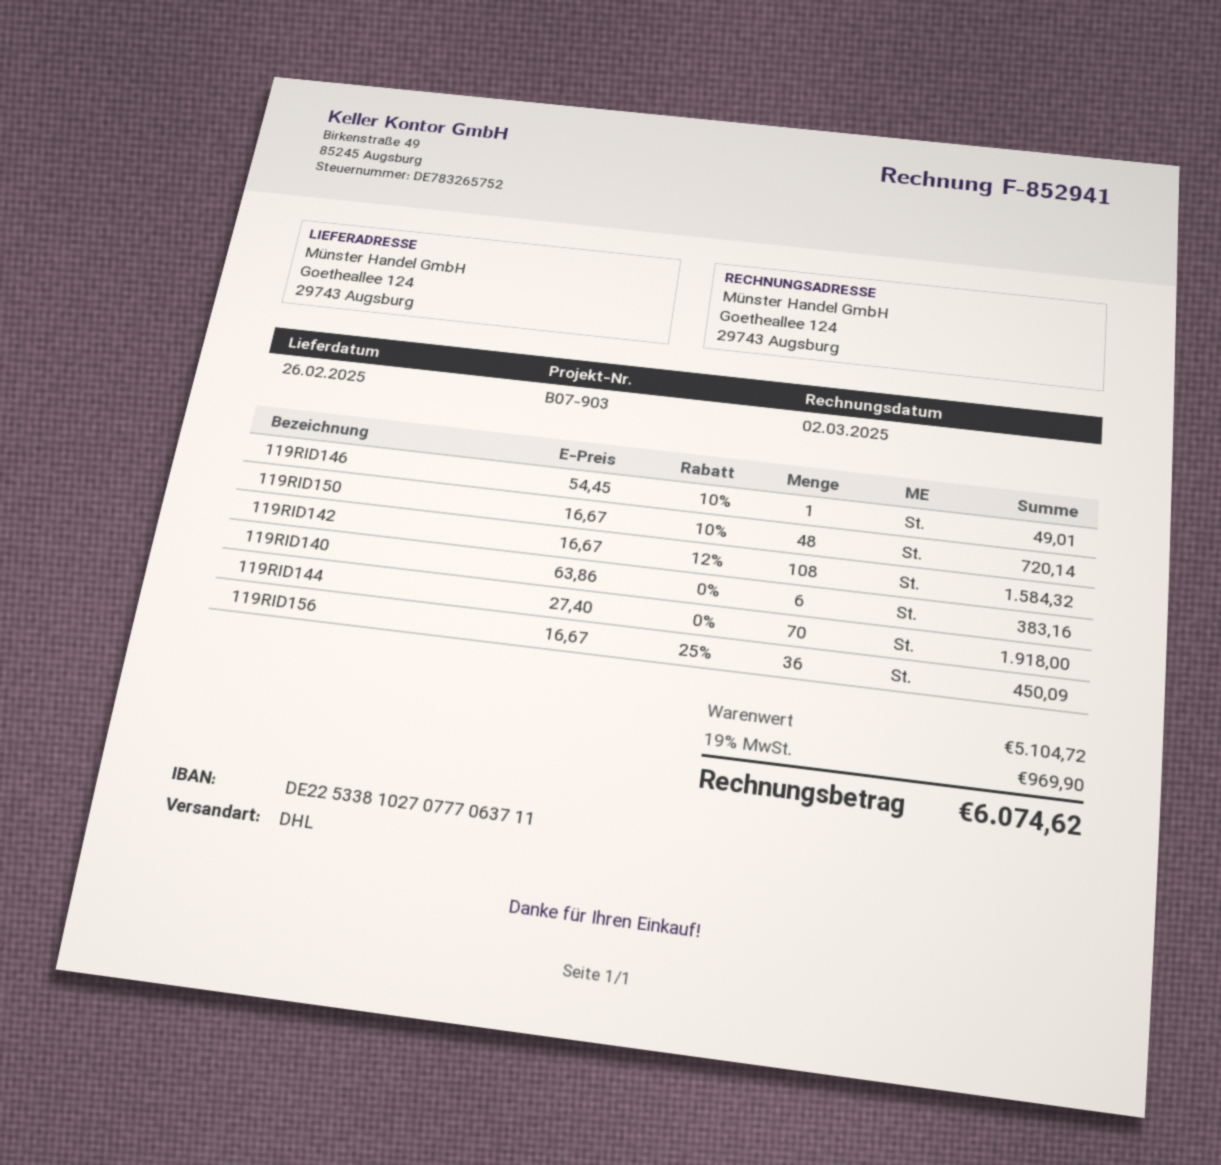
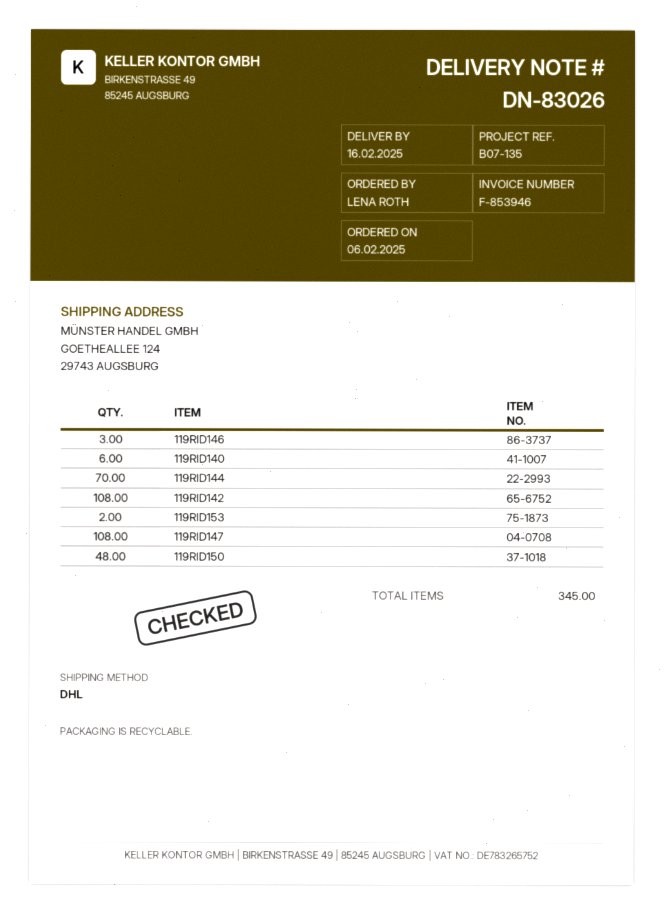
delivery date: 2025-02-26 -> 2025-02-16
invoice number: F-852941 -> F-853946
reference: B07-903 -> B07-135
119RID146: 1 -> 3
119RID156: 36 -> none
119RID153: none -> 2
119RID147: none -> 108

